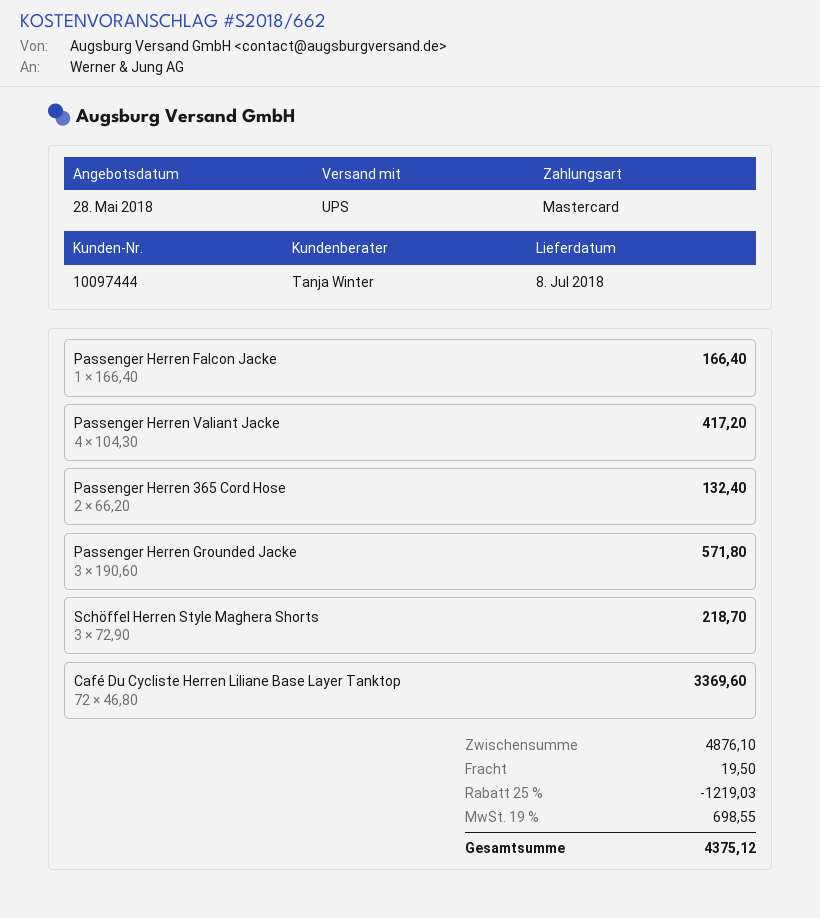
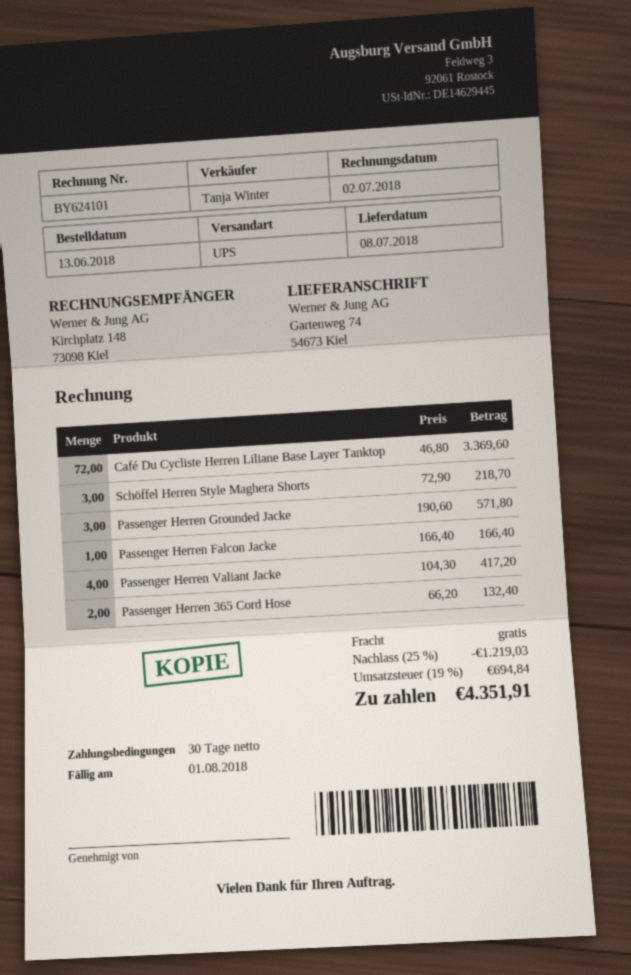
shipping: 19.50 -> 0.00
tax: 19% = 698.55 -> 19% = 694.84
total: 4375.12 -> 4351.91

